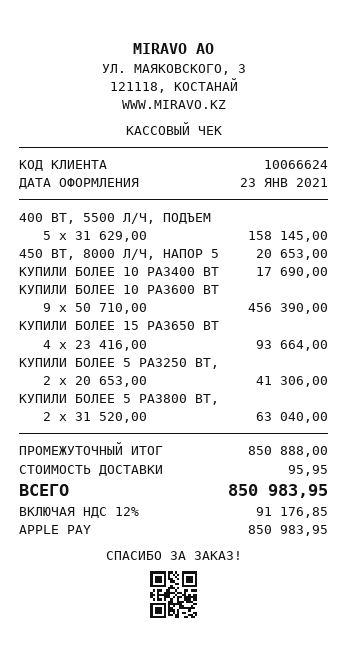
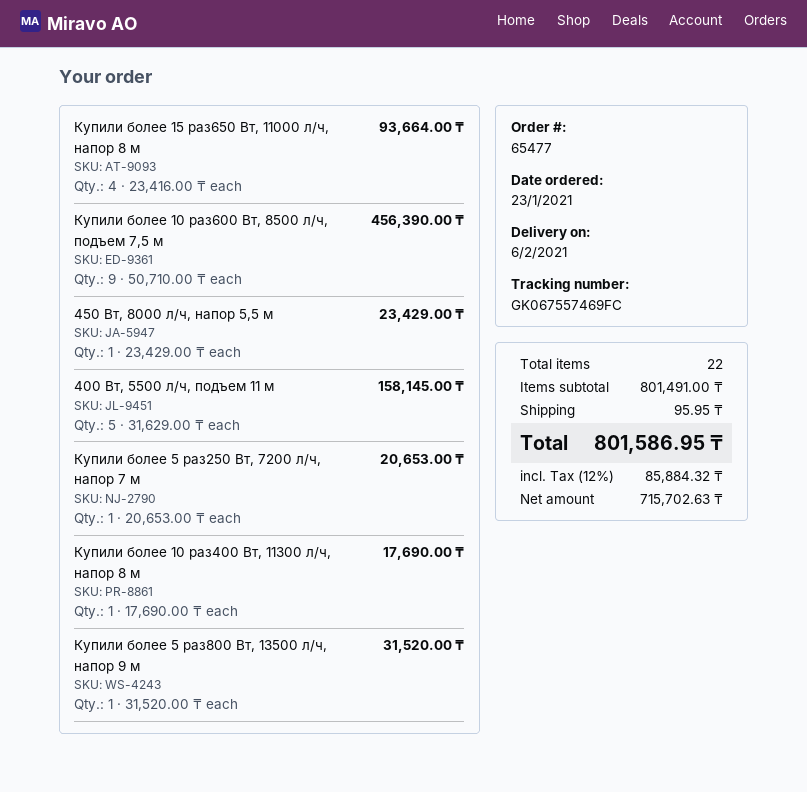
450 ВТ, 8000 Л/Ч, НАПОР 5: 1 x 20653.00 = 20653.00 -> 1 x 23429.00 = 23429.00
КУПИЛИ БОЛЕЕ 5 РАЗ250 ВТ,: 2 x 20653.00 = 41306.00 -> 1 x 20653.00 = 20653.00
КУПИЛИ БОЛЕЕ 5 РАЗ800 ВТ,: 2 x 31520.00 = 63040.00 -> 1 x 31520.00 = 31520.00
subtotal: 850888.00 -> 801491.00
tax: 12% = 91176.85 -> 12% = 85884.32
total: 850983.95 -> 801586.95

